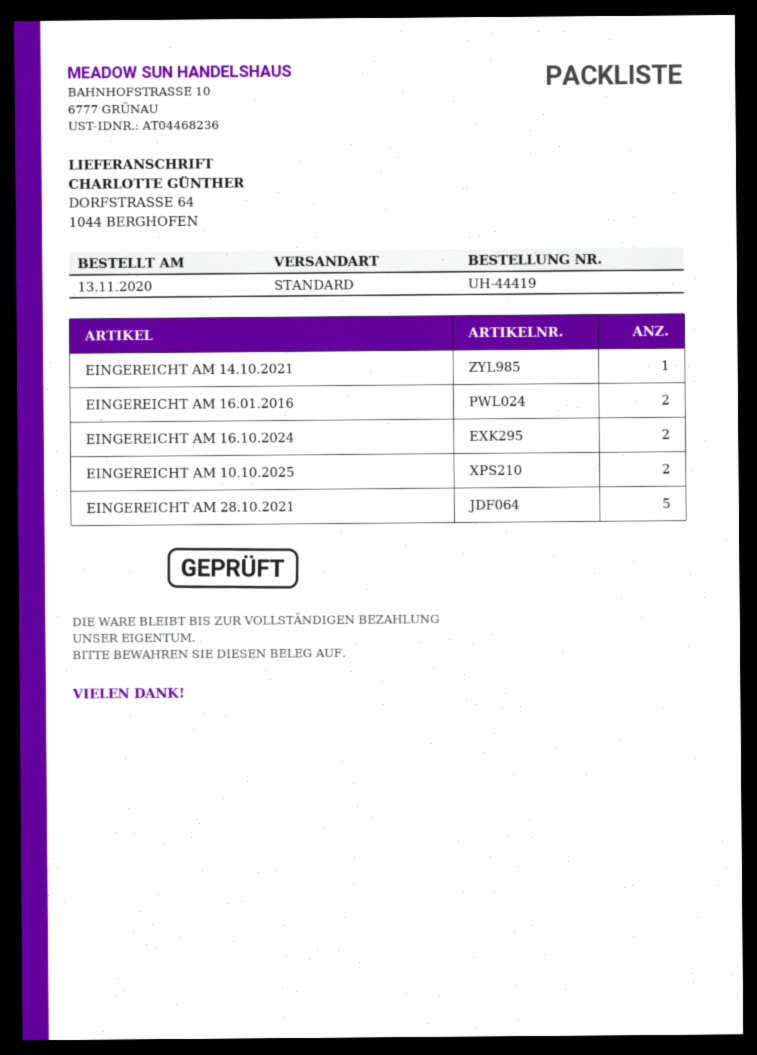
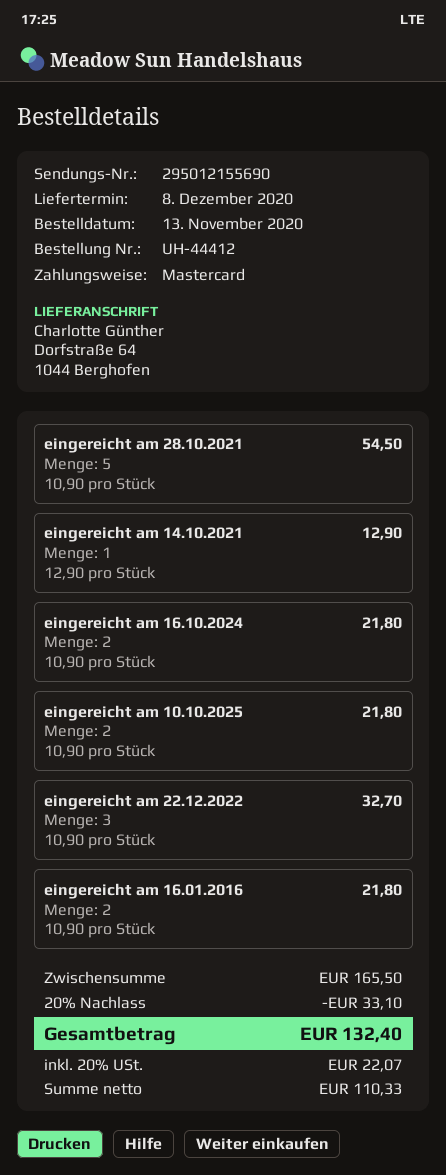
order number: UH-44419 -> UH-44412
eingereicht am 22.12.2022: none -> 3

